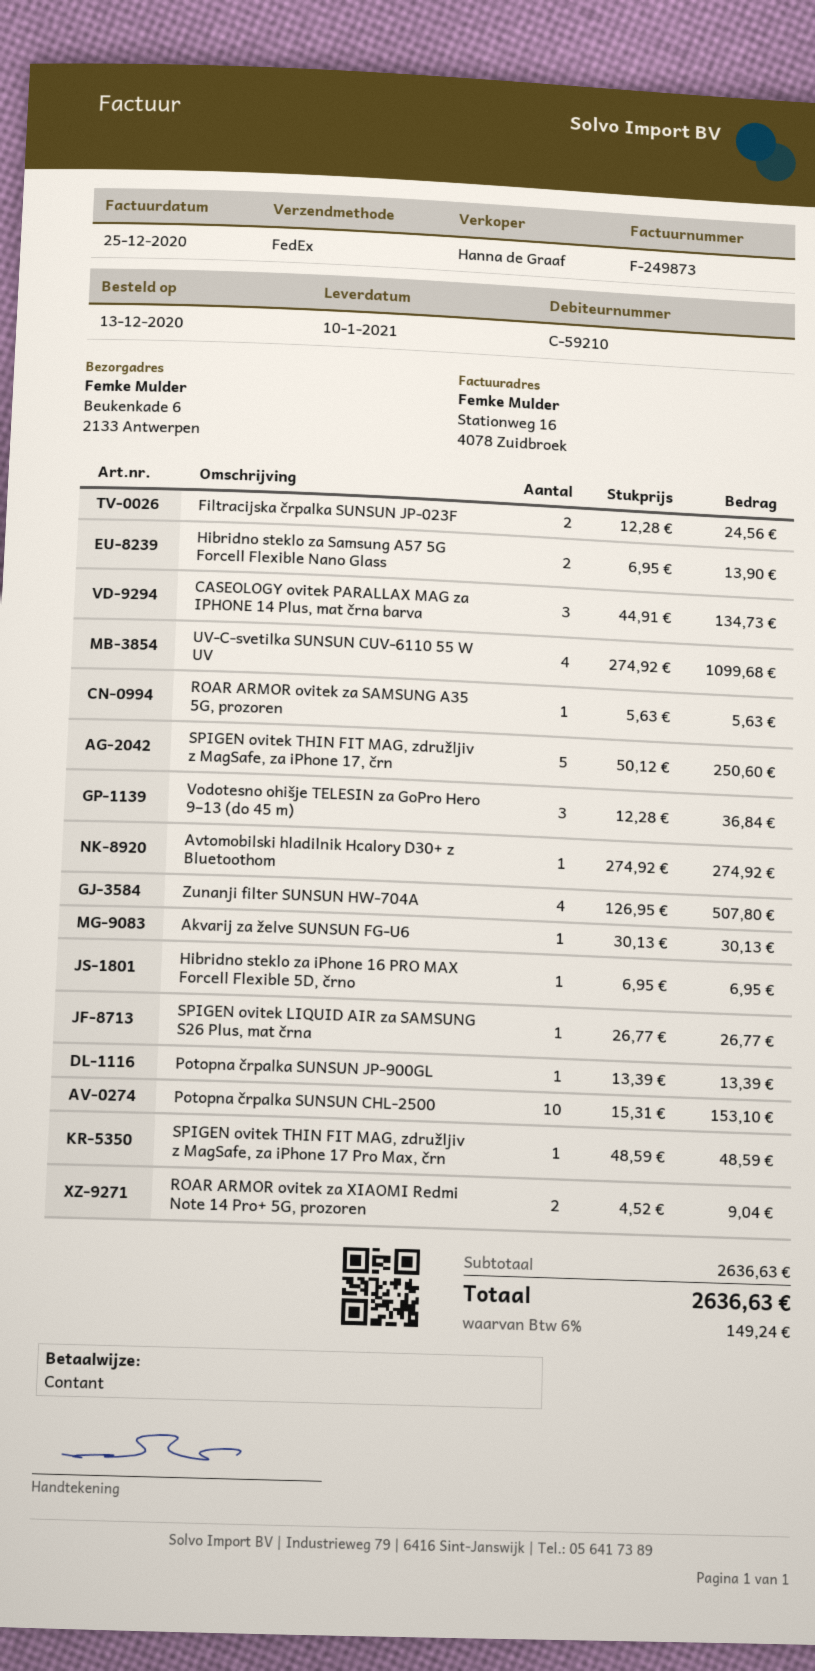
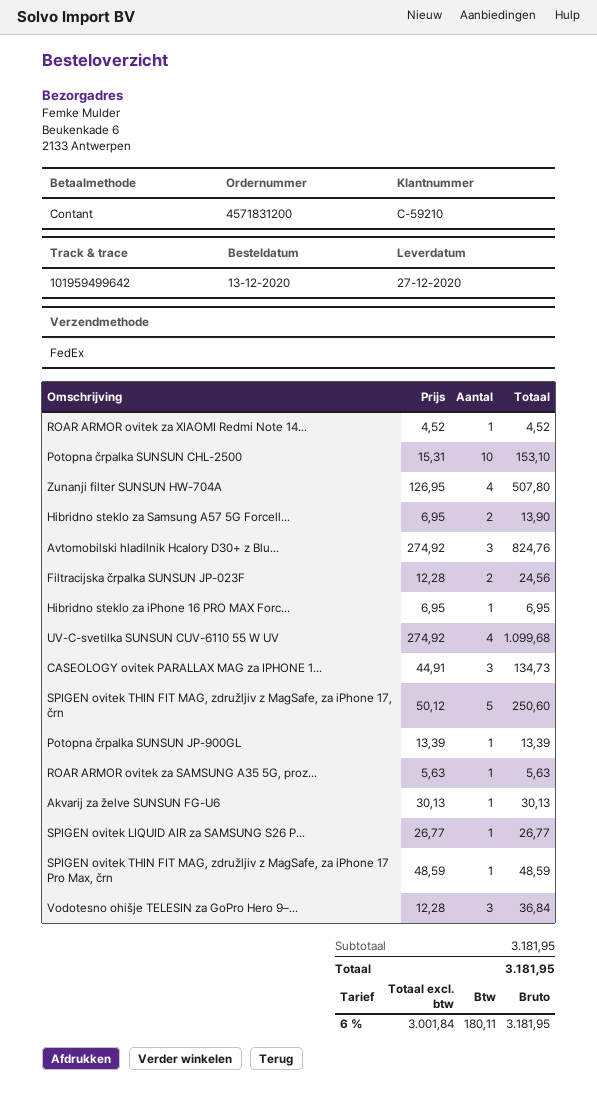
delivery date: 2021-01-10 -> 2020-12-27
Avtomobilski hladilnik Hcalory D30+ z Bluetoothom: 1 x 274.92 = 274.92 -> 3 x 274.92 = 824.76
ROAR ARMOR ovitek za XIAOMI Redmi Note 14 Pro+ 5G, prozoren: 2 x 4.52 = 9.04 -> 1 x 4.52 = 4.52
subtotal: 2636.63 -> 3181.95
tax: 6% = 149.24 -> 6% = 180.11
total: 2636.63 -> 3181.95

